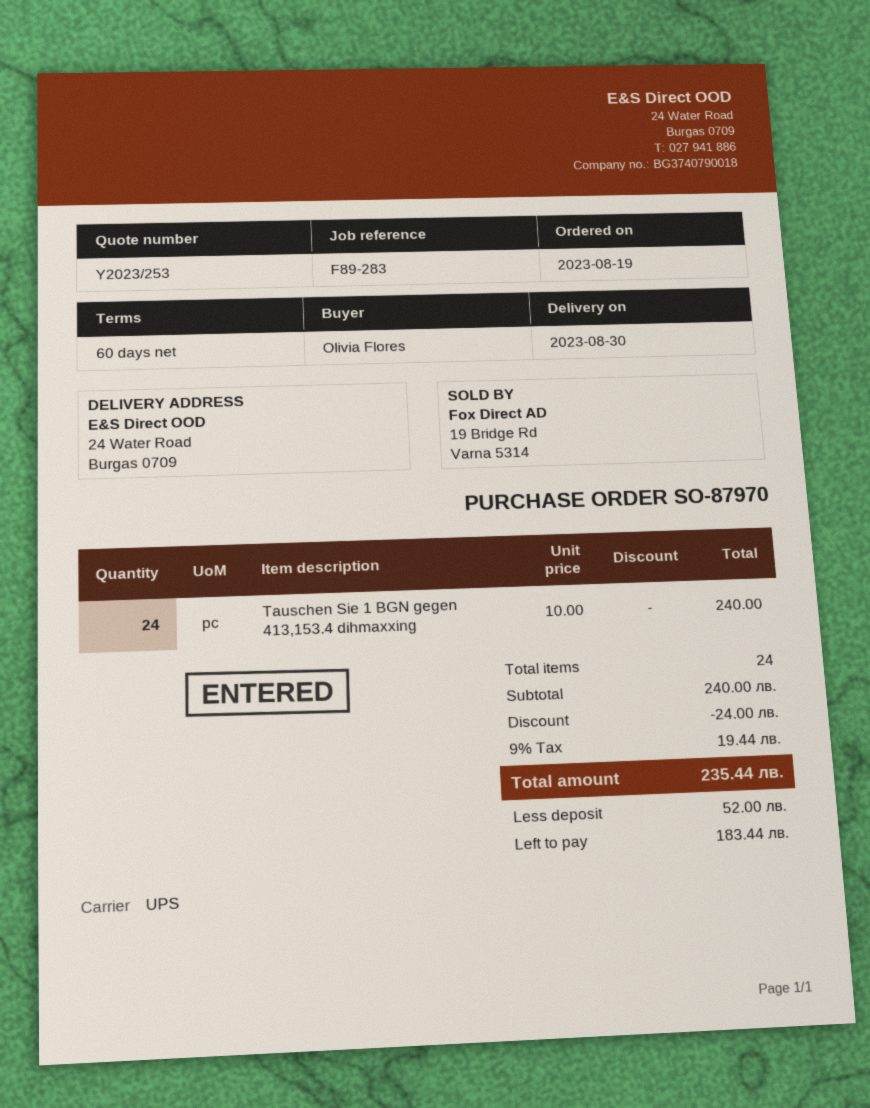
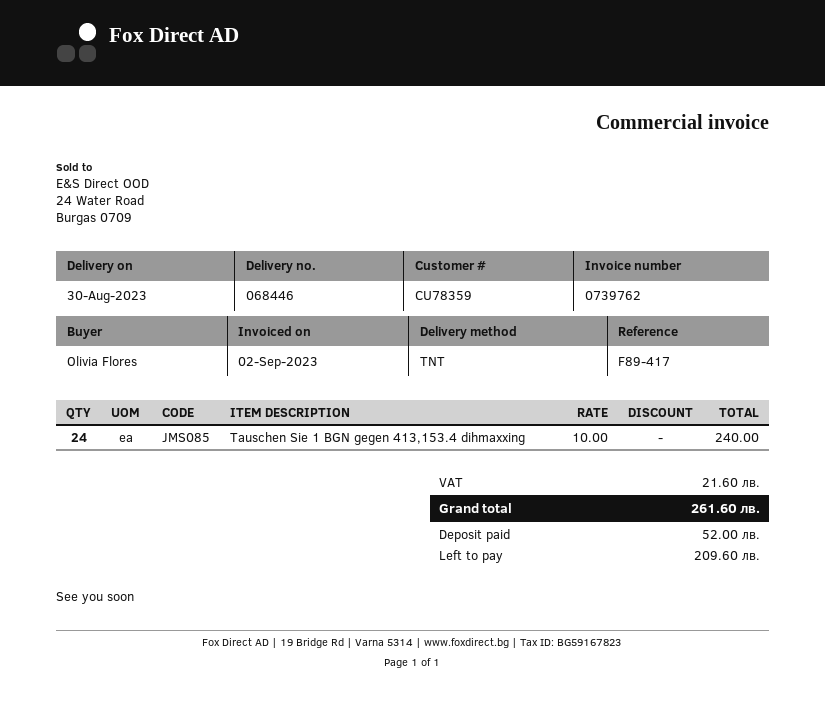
reference: F89-283 -> F89-417
shipping method: UPS -> TNT
discount: 24.00 -> none
tax: 19.44 -> 21.60
total: 235.44 -> 261.60
balance: 183.44 -> 209.60

